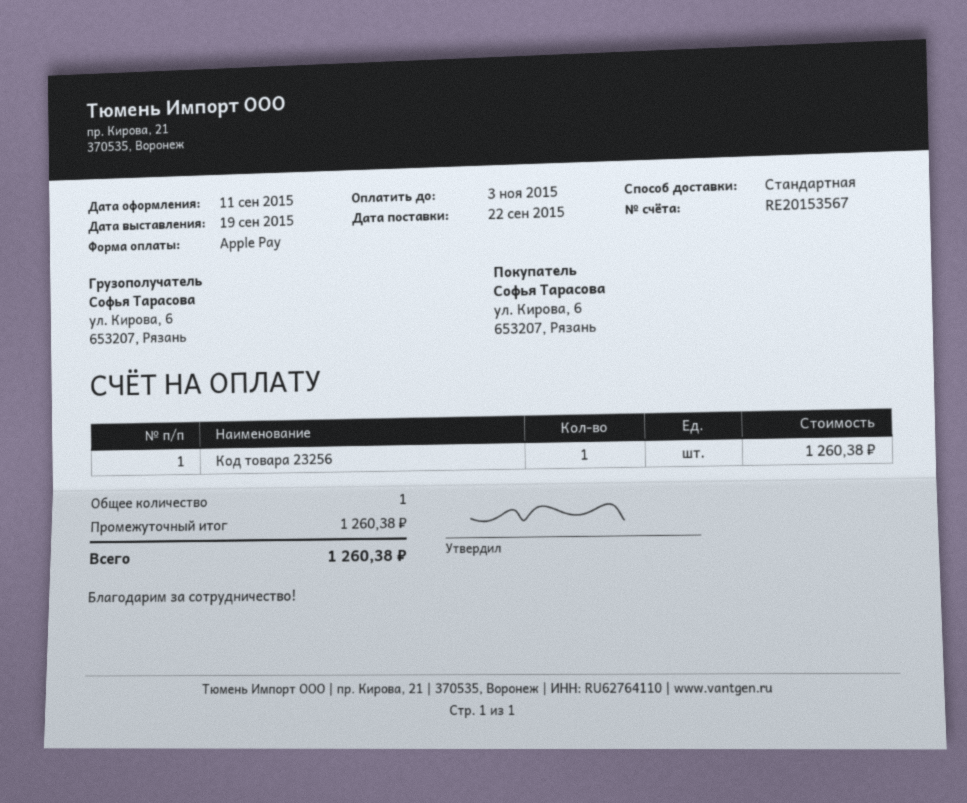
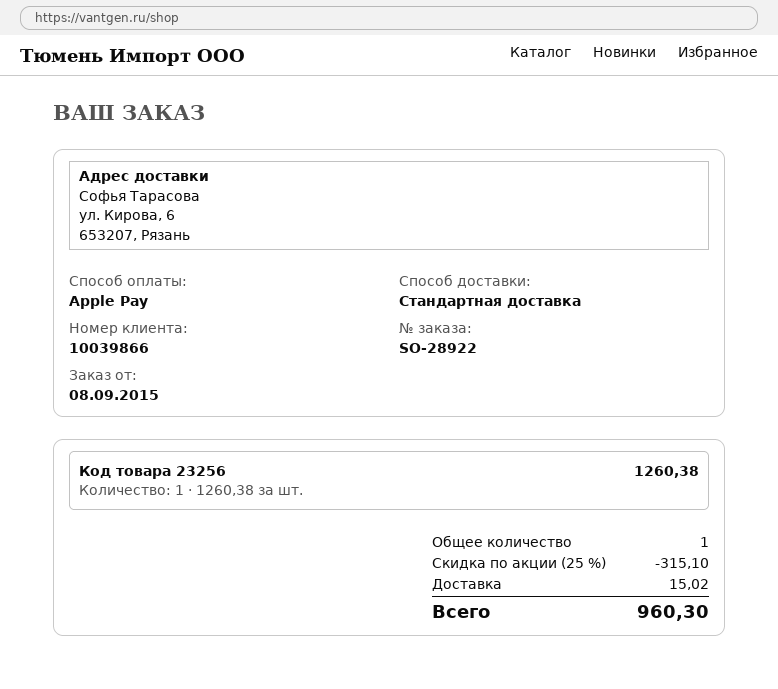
order date: 2015-09-11 -> 2015-09-08
discount: none -> 25% = 315.10
shipping: none -> 15.02
total: 1260.38 -> 960.30

